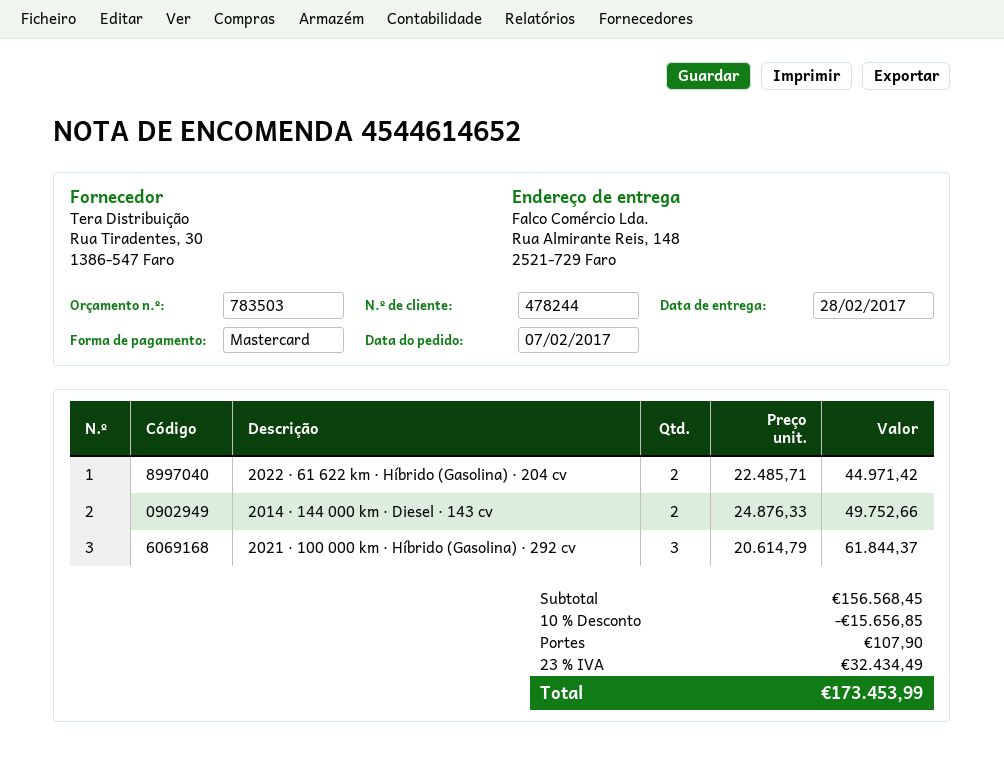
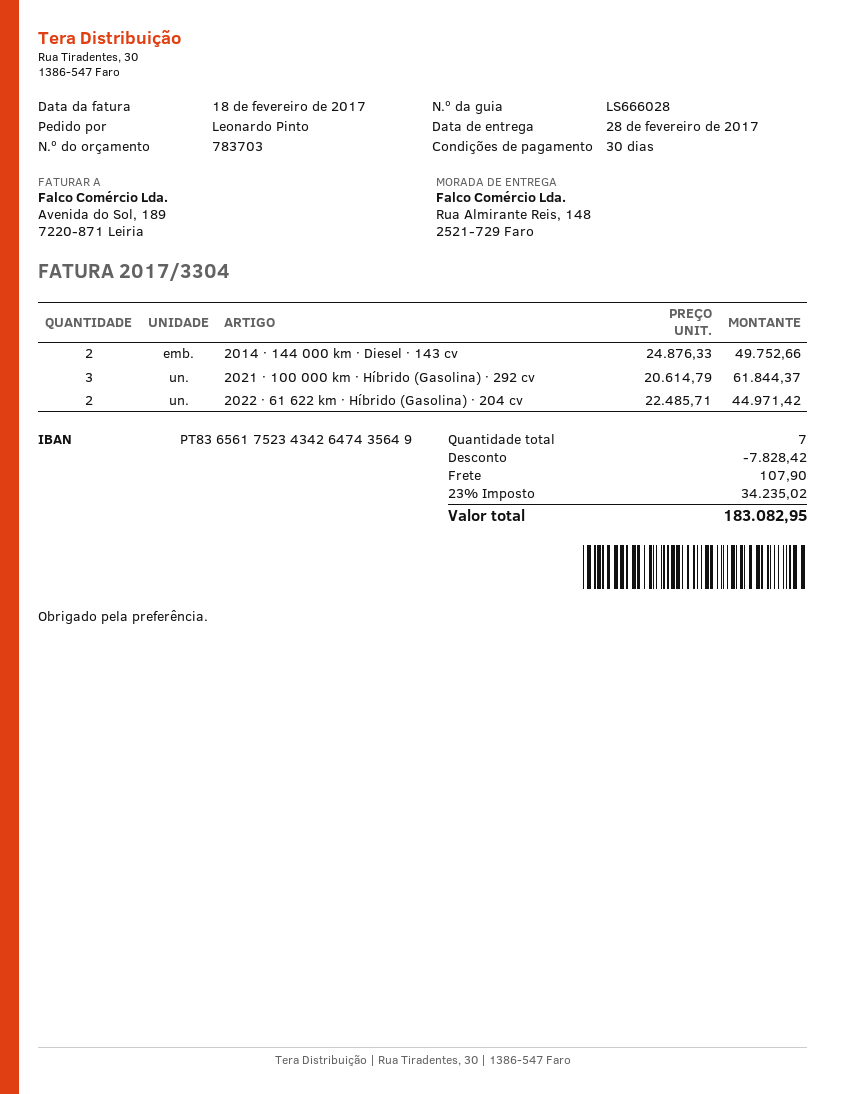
quote number: 783503 -> 783703
discount: 15656.85 -> 7828.42
tax: 23% = 32434.49 -> 23% = 34235.02
total: 173453.99 -> 183082.95

